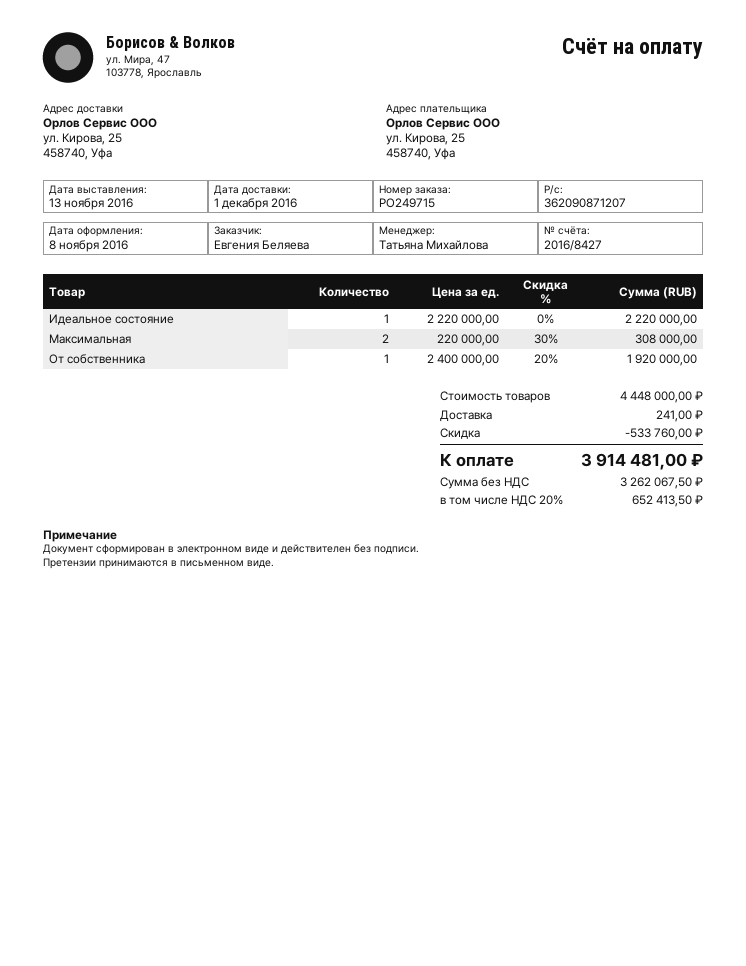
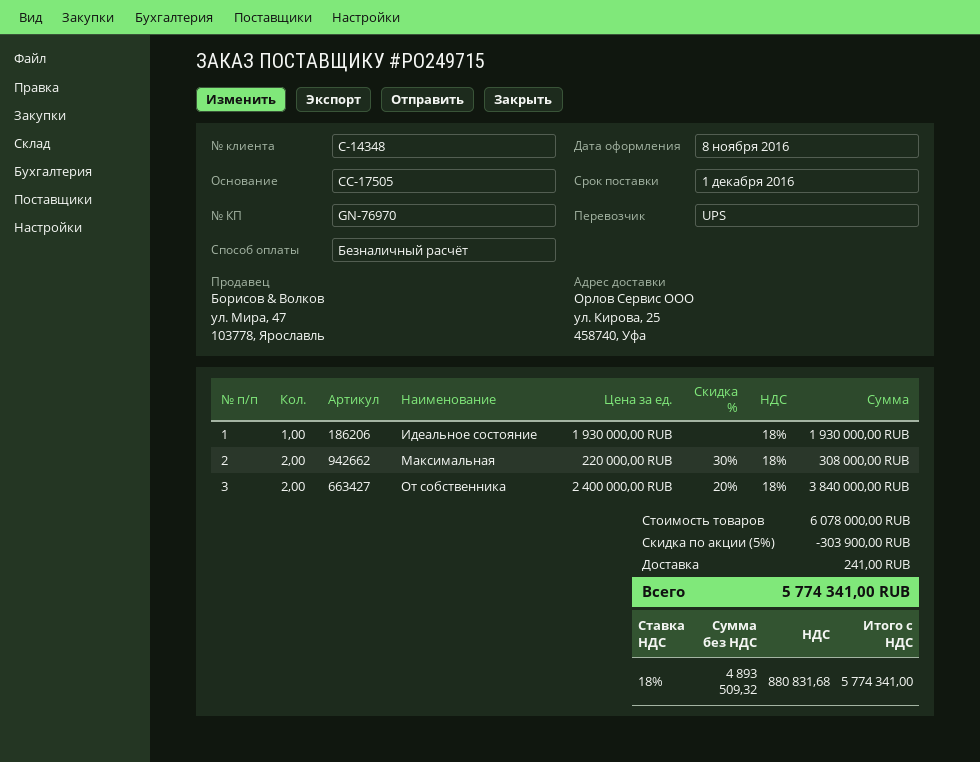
Идеальное состояние: 1 x 2220000.00 = 2220000.00 -> 1 x 1930000.00 = 1930000.00
От собственника: 1 x 2400000.00 - 20% = 1920000.00 -> 2 x 2400000.00 - 20% = 3840000.00
subtotal: 4448000.00 -> 6078000.00
discount: 533760.00 -> 303900.00
net: 3262067.50 -> 4893509.32
tax: 20% = 652413.50 -> 18% = 880831.68
total: 3914481.00 -> 5774341.00

